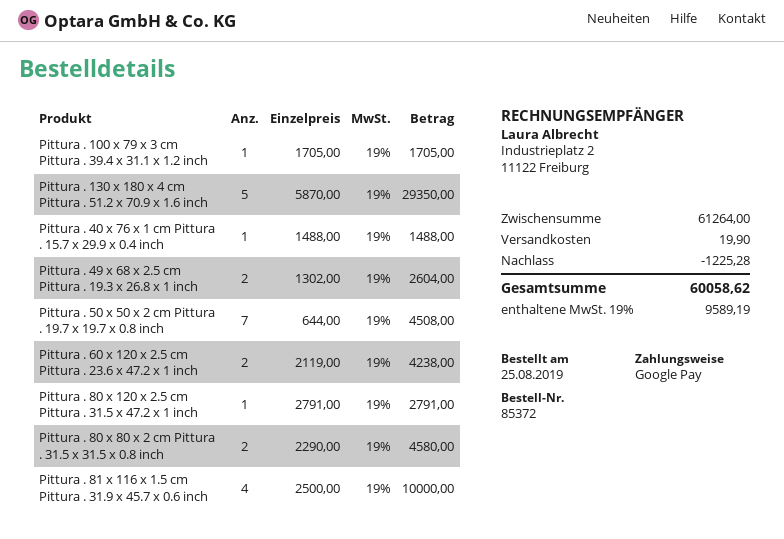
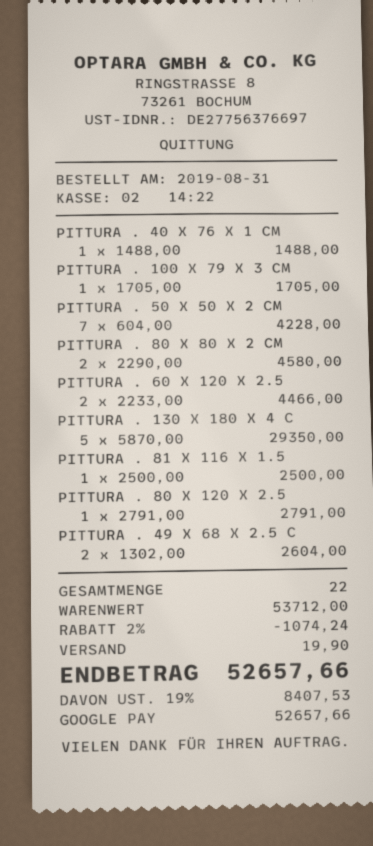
order date: 2019-08-25 -> 2019-08-31
Pittura . 50 x 50 x 2 cm Pittura . 19.7 x 19.7 x 0.8 inch: 7 x 644.00 = 4508.00 -> 7 x 604.00 = 4228.00
Pittura . 60 x 120 x 2.5 cm Pittura . 23.6 x 47.2 x 1 inch: 2 x 2119.00 = 4238.00 -> 2 x 2233.00 = 4466.00
Pittura . 81 x 116 x 1.5 cm Pittura . 31.9 x 45.7 x 0.6 inch: 4 x 2500.00 = 10000.00 -> 1 x 2500.00 = 2500.00
subtotal: 61264.00 -> 53712.00
discount: 1225.28 -> 1074.24
tax: 19% = 9589.19 -> 19% = 8407.53
total: 60058.62 -> 52657.66

